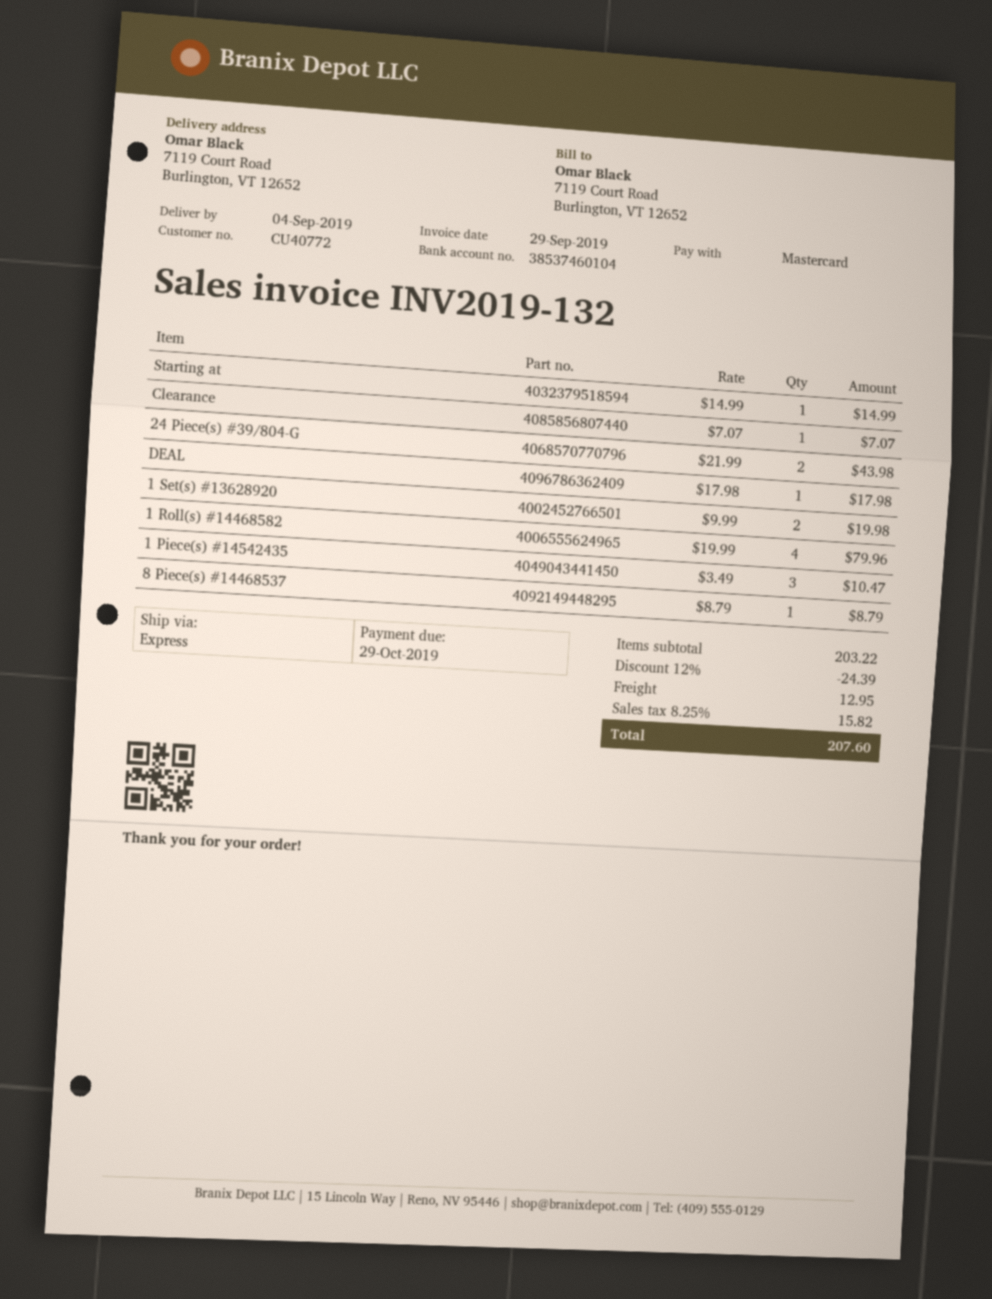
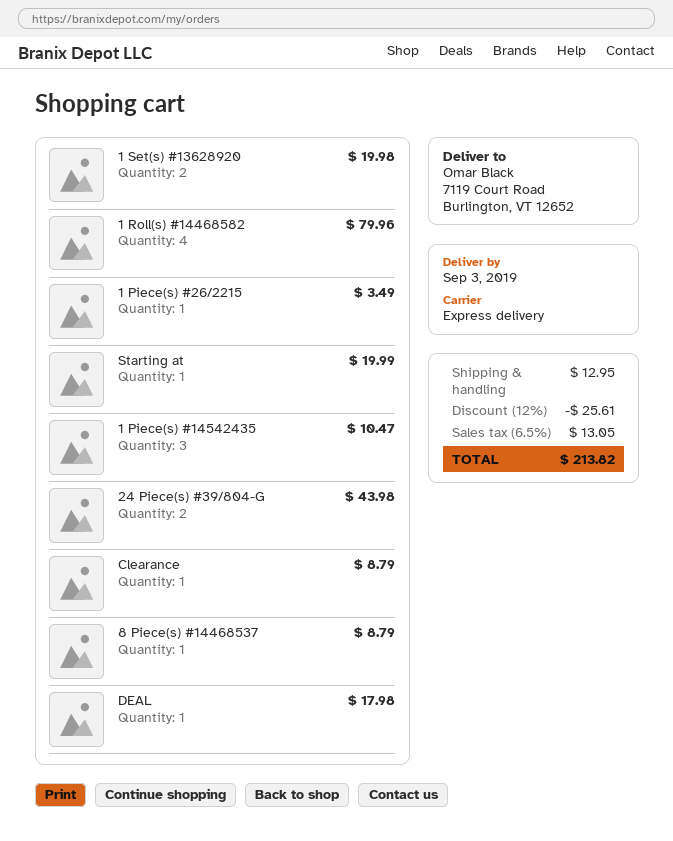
delivery date: 2019-09-04 -> 2019-09-03
Starting at: 1 for 14.99 -> 1 for 19.99
Clearance: 1 for 7.07 -> 1 for 8.79
1 Piece(s) #26/2215: none -> 1 for 3.49
discount: 12% = 24.39 -> 12% = 25.61
tax: 8.25% = 15.82 -> 6.5% = 13.05
total: 207.60 -> 213.82

